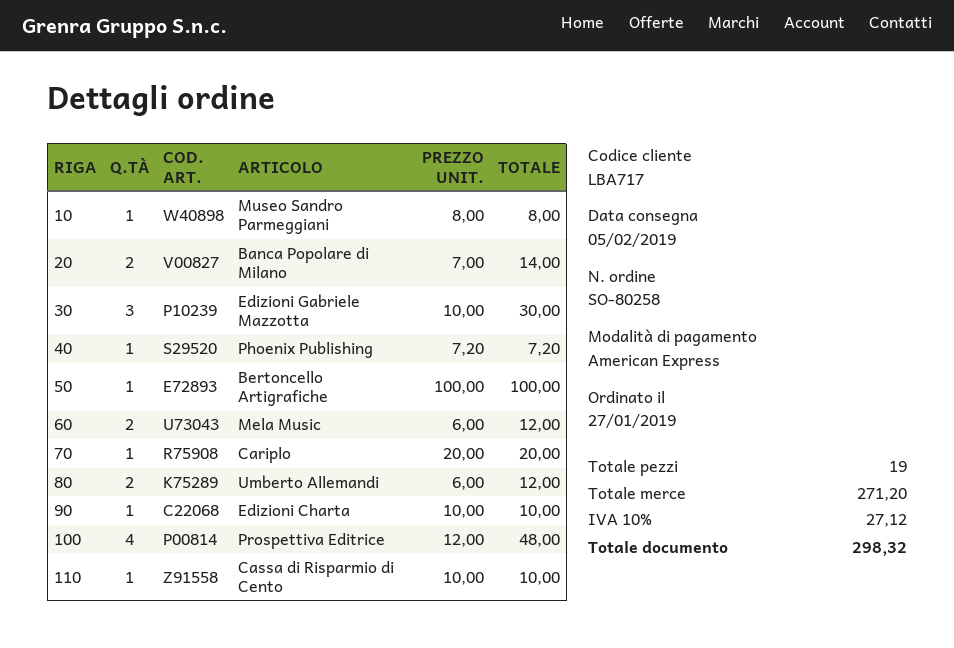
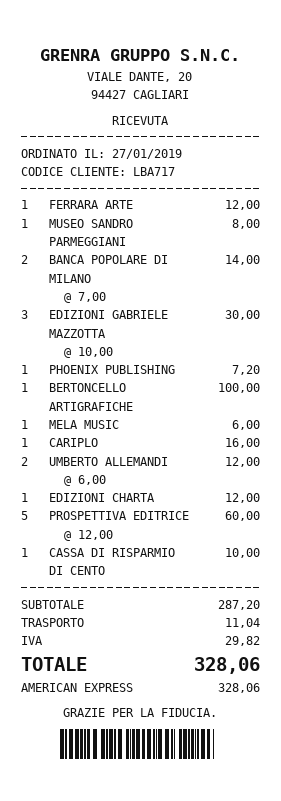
Mela Music: 2 x 6.00 = 12.00 -> 1 x 6.00 = 6.00
Cariplo: 1 x 20.00 = 20.00 -> 1 x 16.00 = 16.00
Edizioni Charta: 1 x 10.00 = 10.00 -> 1 x 12.00 = 12.00
Prospettiva Editrice: 4 x 12.00 = 48.00 -> 5 x 12.00 = 60.00
FERRARA ARTE: none -> 1 x 12.00 = 12.00
subtotal: 271.20 -> 287.20
shipping: none -> 11.04
tax: 27.12 -> 29.82
total: 298.32 -> 328.06

